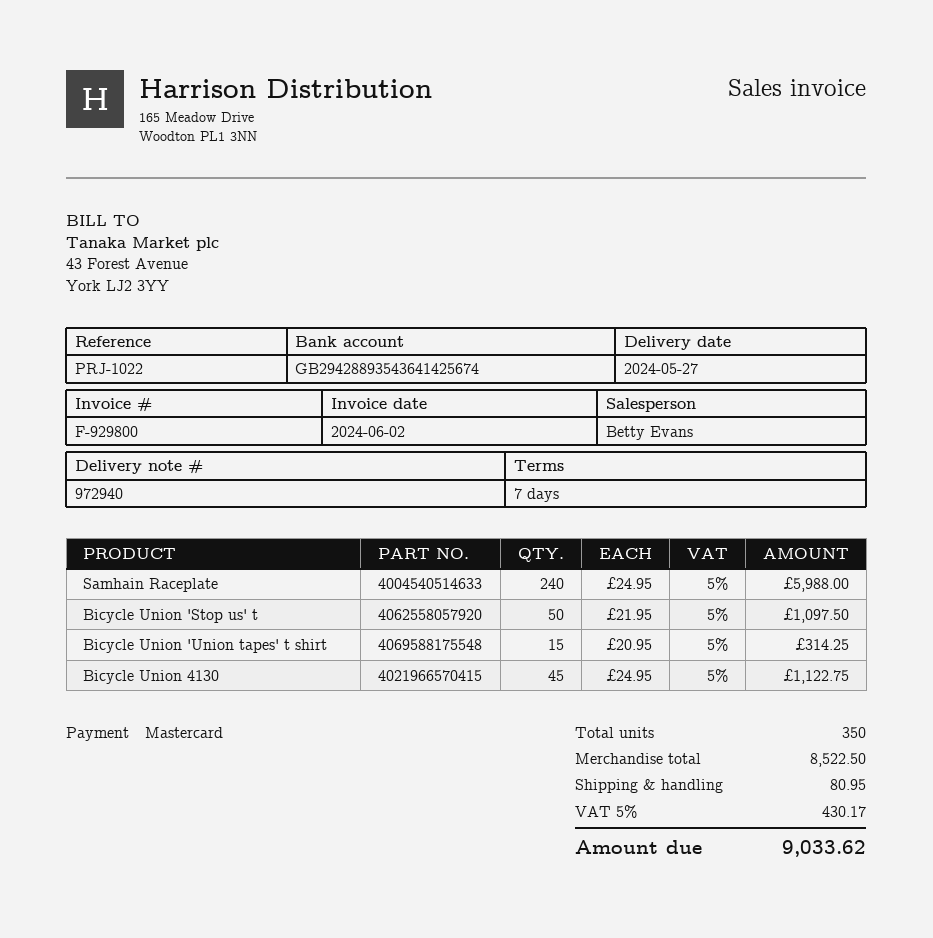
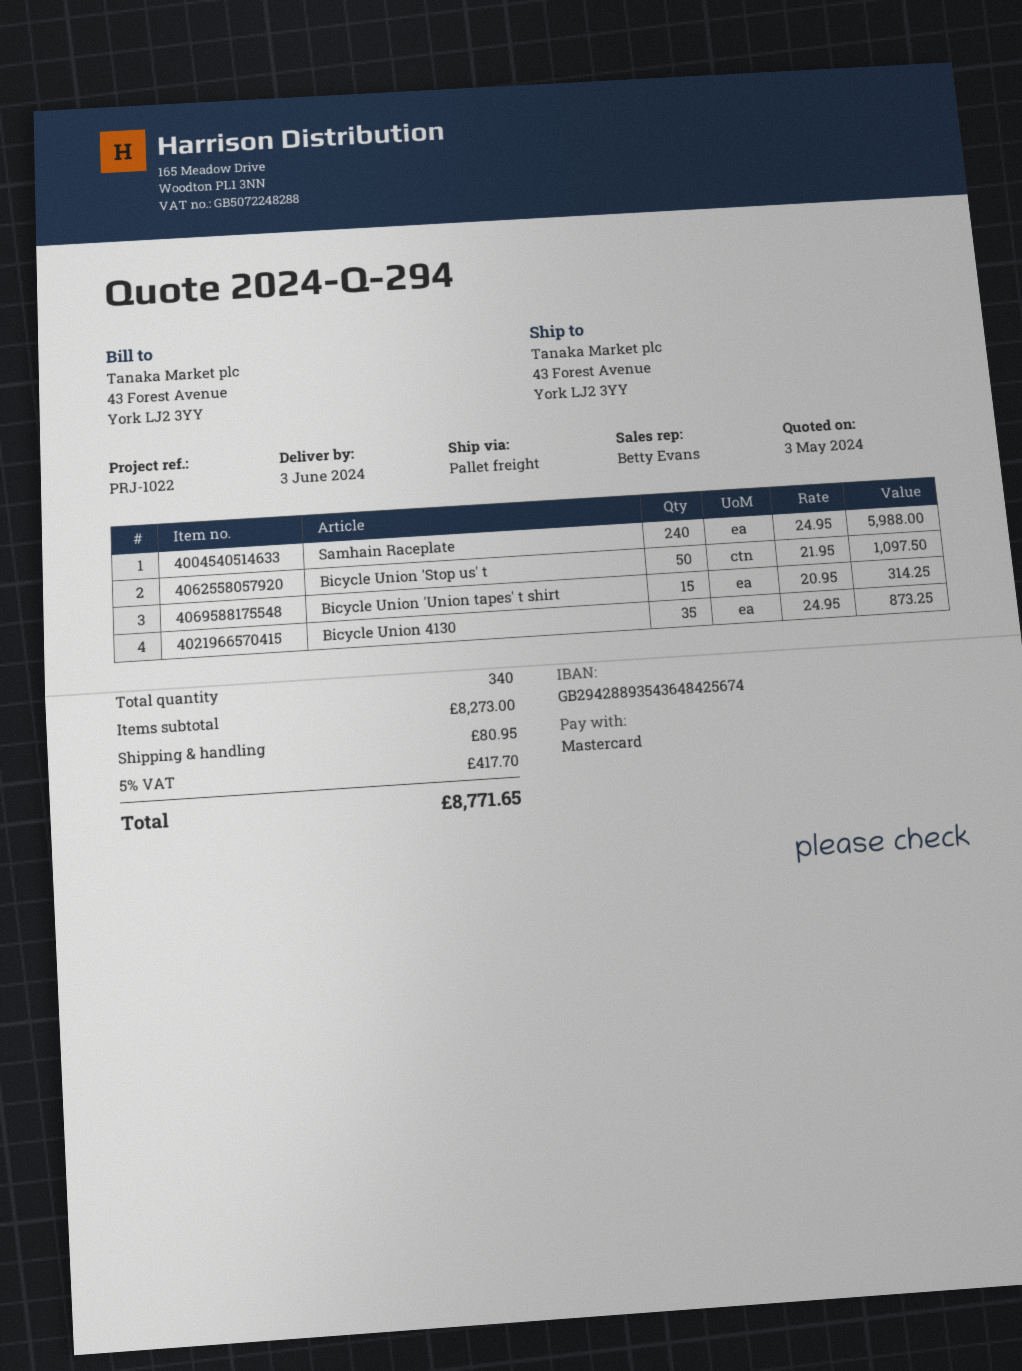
delivery date: 2024-05-27 -> 2024-06-03
bank account: GB29428893543641425674 -> GB29428893543648425674
Bicycle Union 4130: 45 x 24.95 = 1122.75 -> 35 x 24.95 = 873.25
total quantity: 350 -> 340
subtotal: 8522.50 -> 8273.00
tax: 5% = 430.17 -> 5% = 417.70
total: 9033.62 -> 8771.65

